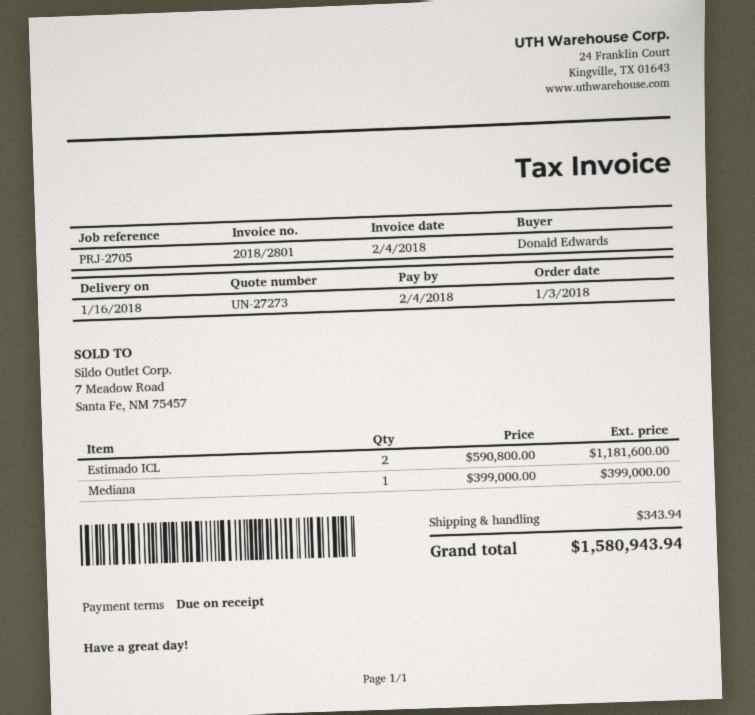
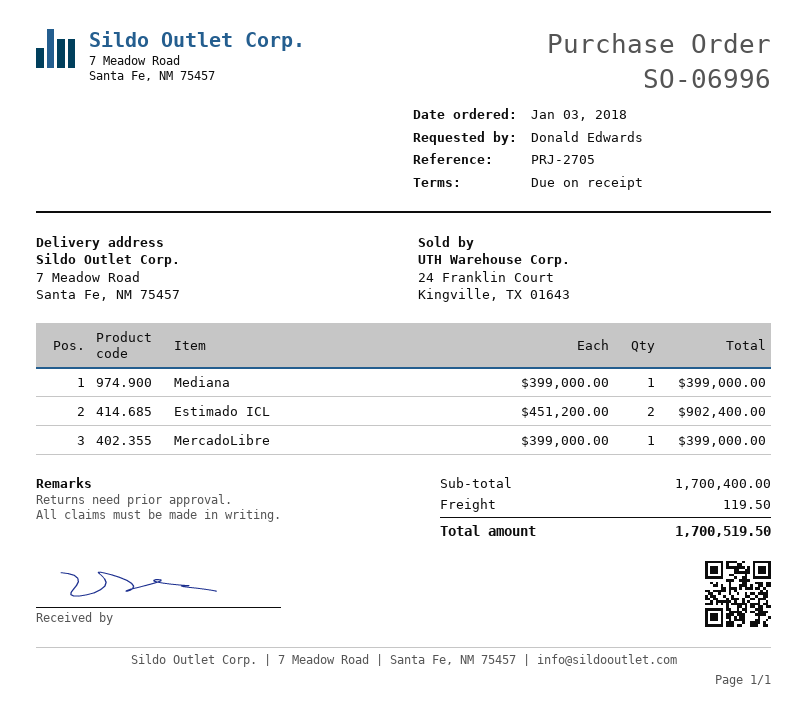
Estimado ICL: 2 x 590800.00 = 1181600.00 -> 2 x 451200.00 = 902400.00
MercadoLibre: none -> 1 x 399000.00 = 399000.00
shipping: 343.94 -> 119.50
total: 1580943.94 -> 1700519.50

